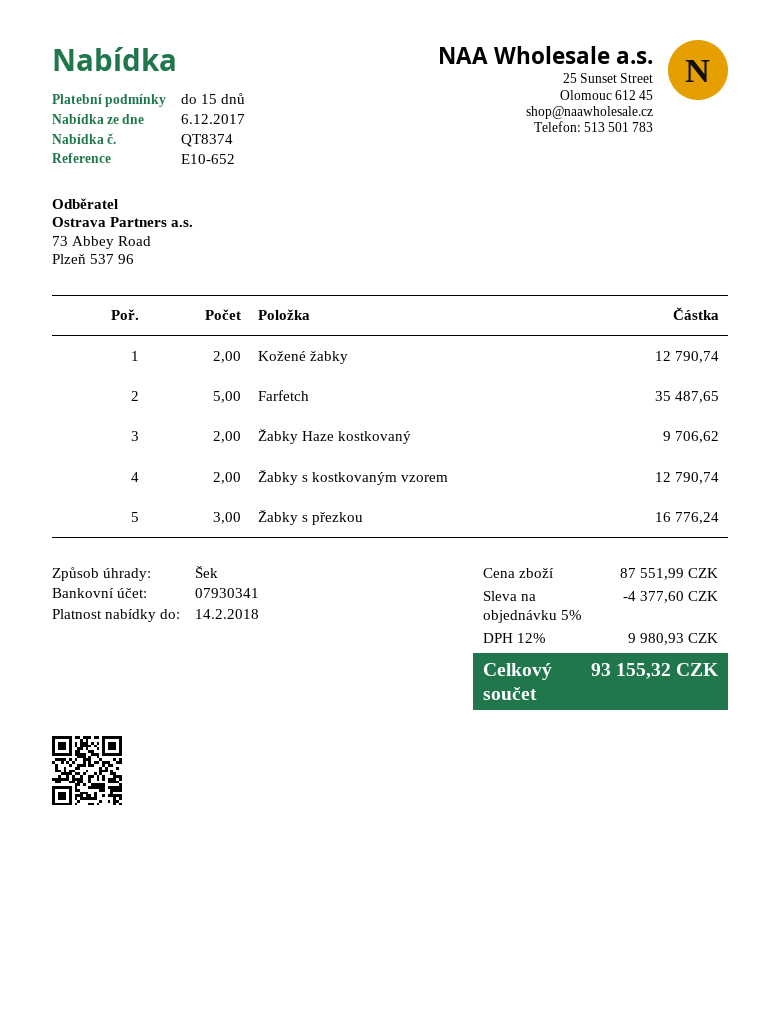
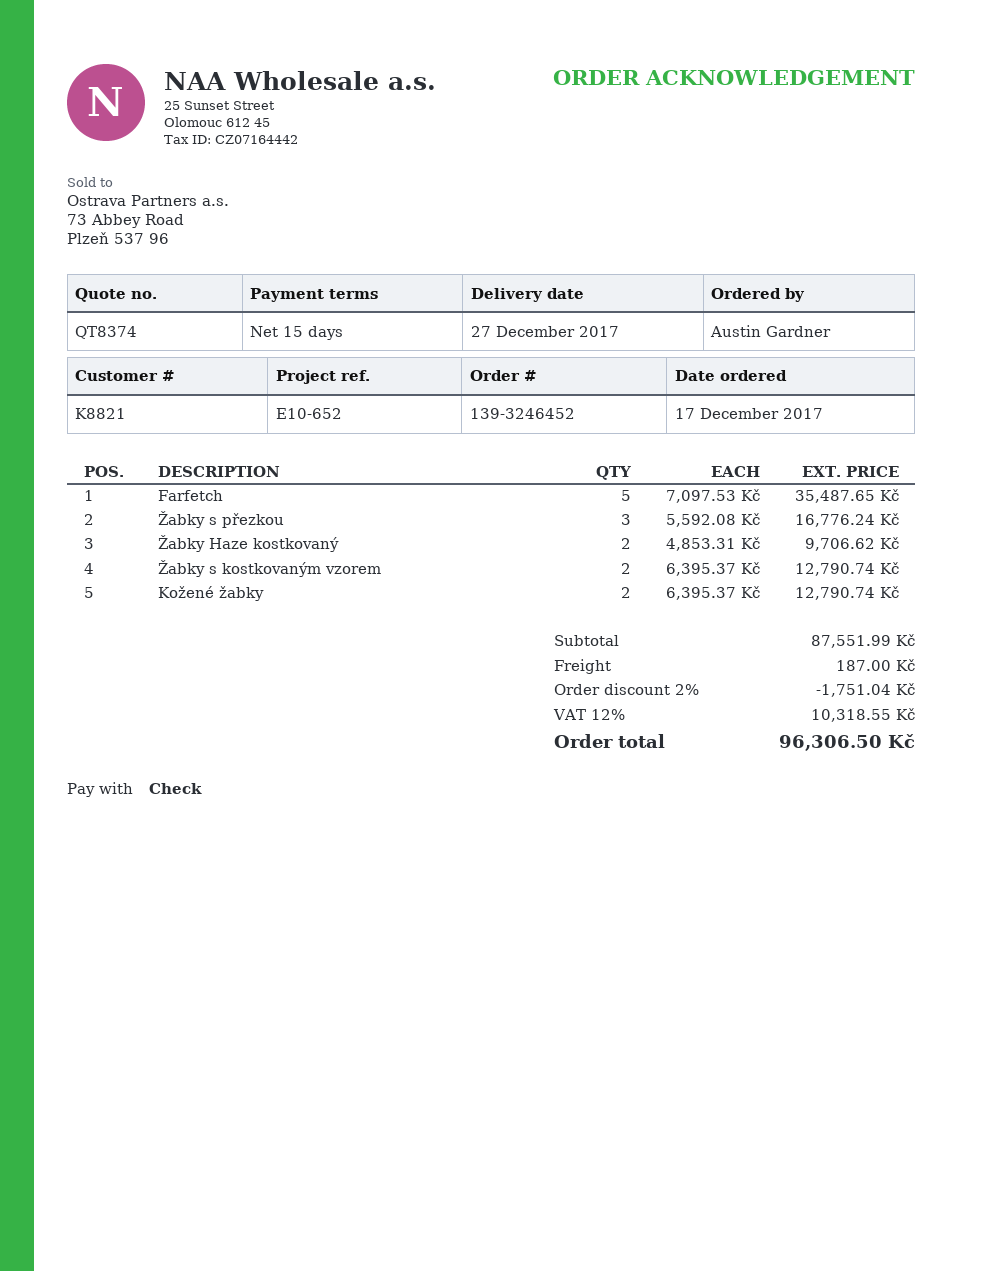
discount: 5% = 4377.60 -> 2% = 1751.04
shipping: none -> 187.00
tax: 12% = 9980.93 -> 12% = 10318.55
total: 93155.32 -> 96306.50

